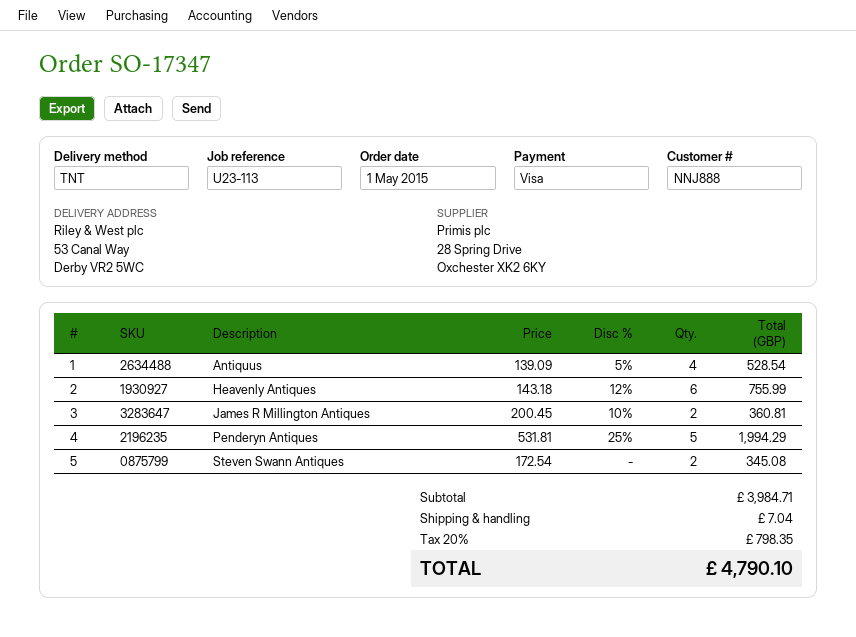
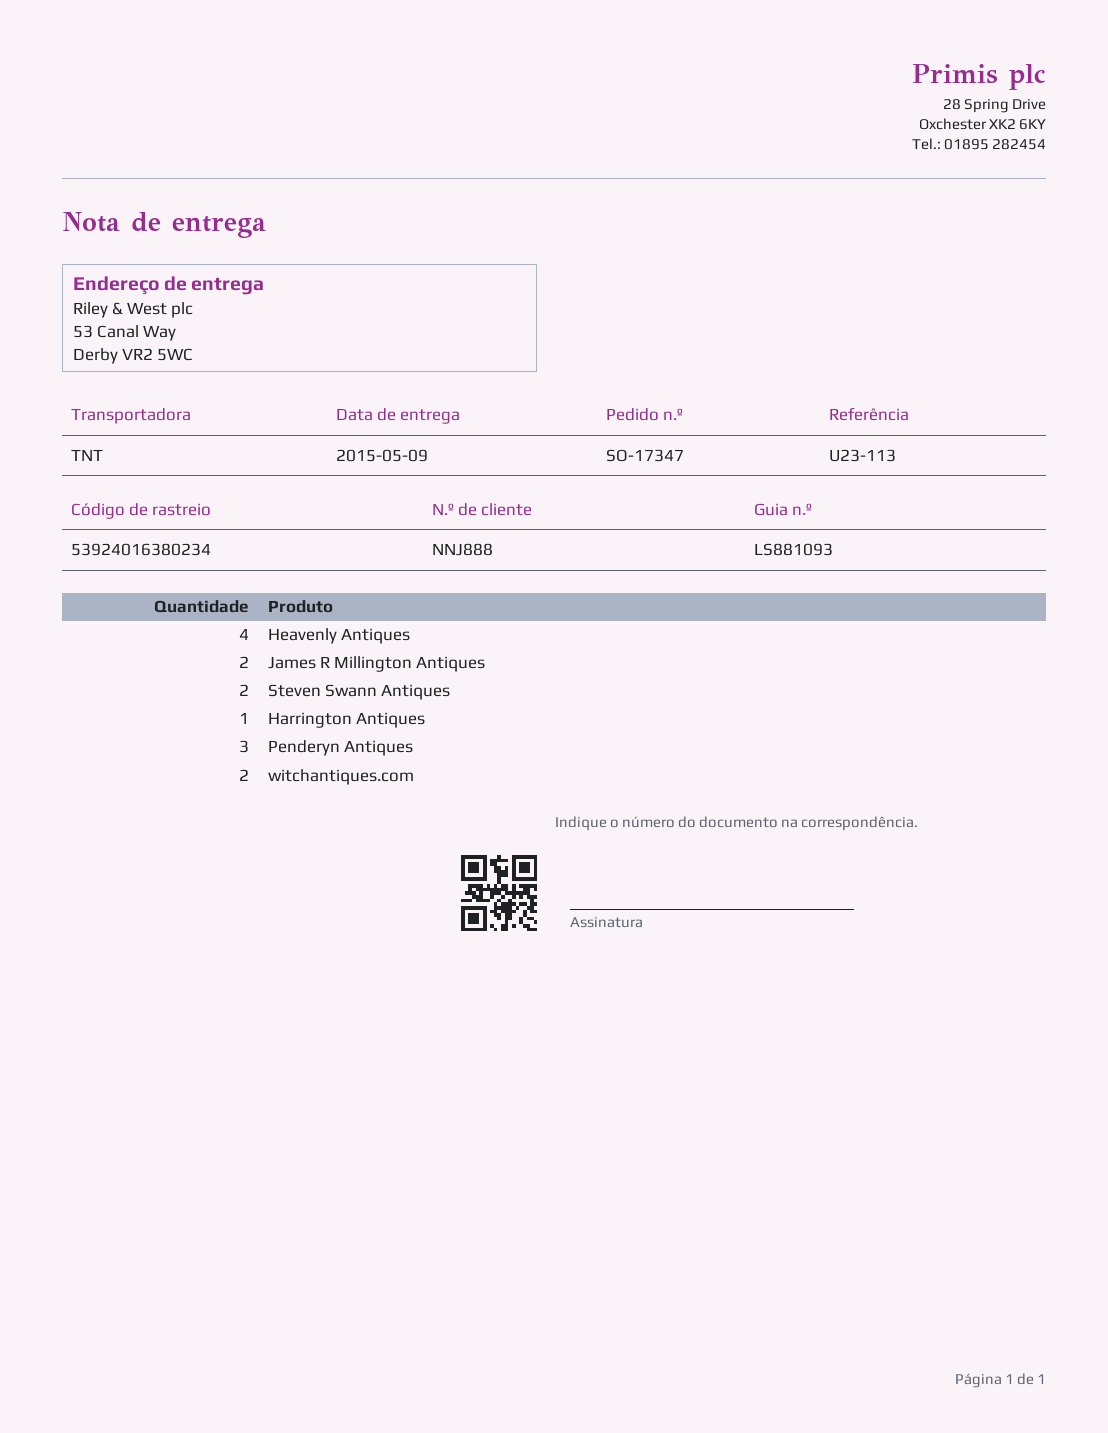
Antiquus: 4 -> none
Heavenly Antiques: 6 -> 4
Penderyn Antiques: 5 -> 3
Harrington Antiques: none -> 1
witchantiques.com: none -> 2

